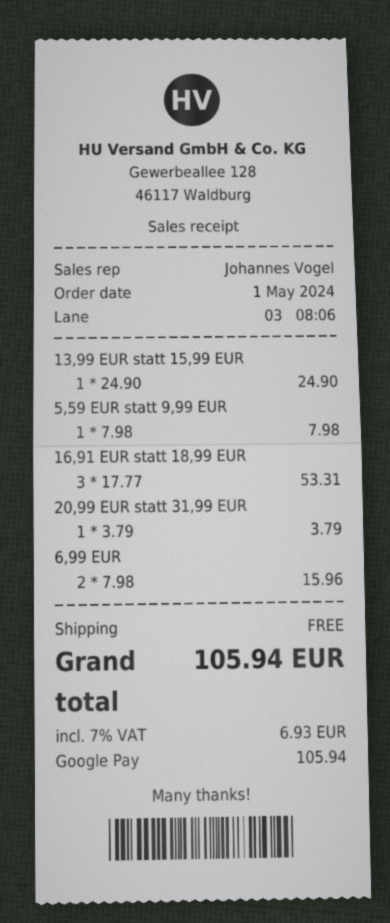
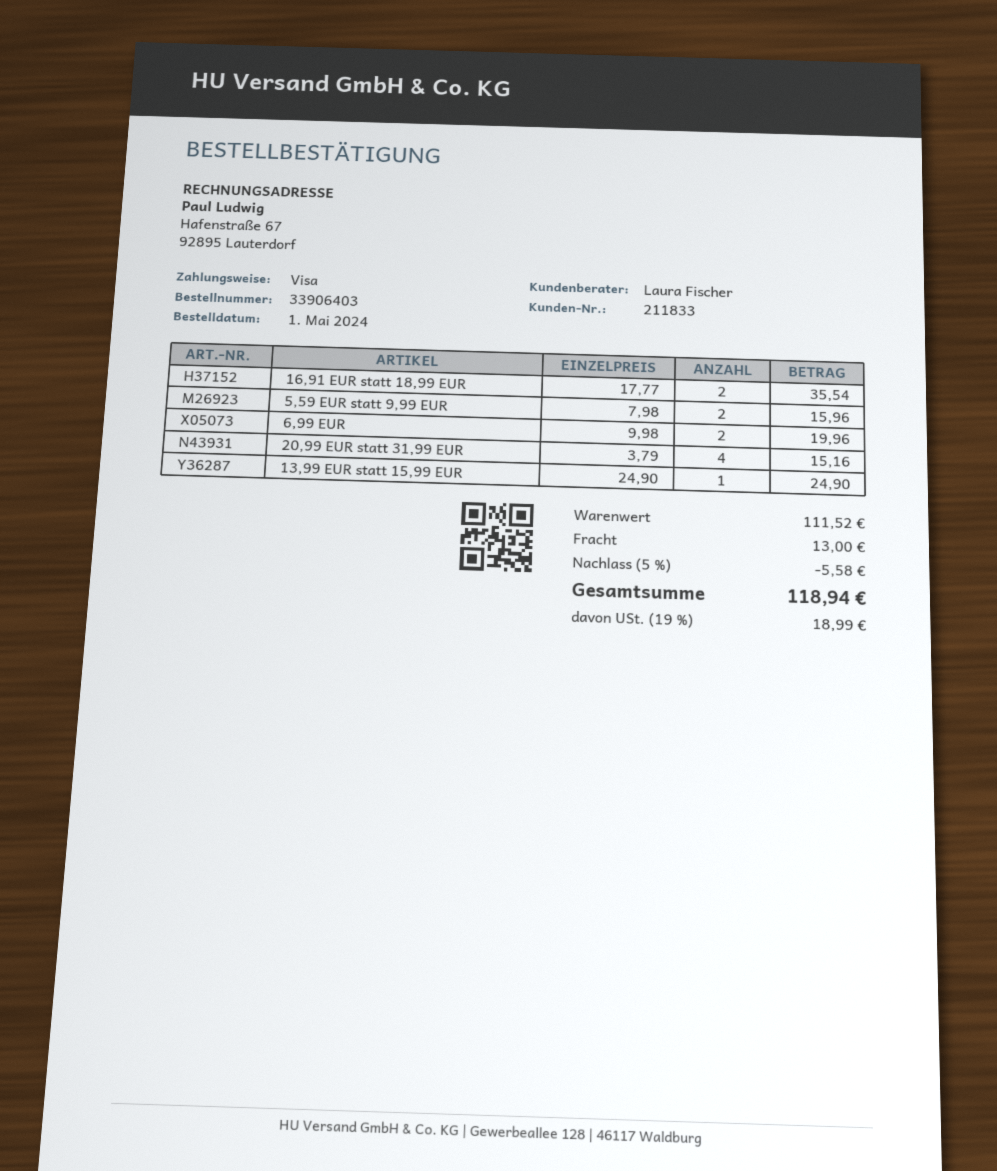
sales rep: Johannes Vogel -> Laura Fischer
payment method: Google Pay -> Visa
5,59 EUR statt 9,99 EUR: 1 x 7.98 = 7.98 -> 2 x 7.98 = 15.96
16,91 EUR statt 18,99 EUR: 3 x 17.77 = 53.31 -> 2 x 17.77 = 35.54
20,99 EUR statt 31,99 EUR: 1 x 3.79 = 3.79 -> 4 x 3.79 = 15.16
6,99 EUR: 2 x 7.98 = 15.96 -> 2 x 9.98 = 19.96
discount: none -> 5% = 5.58
shipping: 0.00 -> 13.00
tax: 7% = 6.93 -> 19% = 18.99
total: 105.94 -> 118.94

